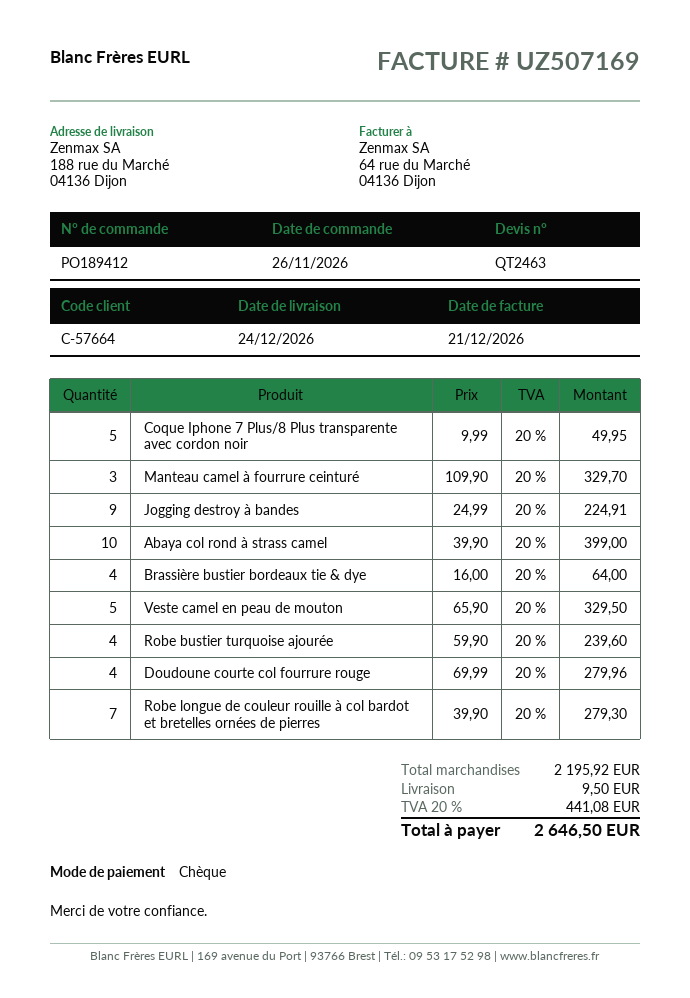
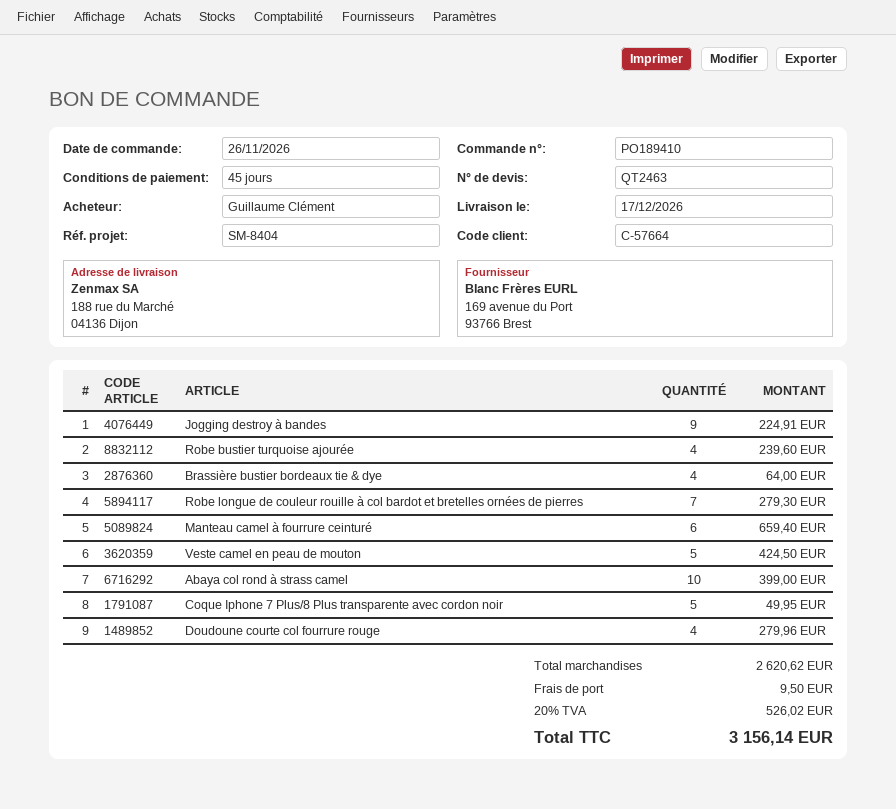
order number: PO189412 -> PO189410
delivery date: 2026-12-24 -> 2026-12-17
Manteau camel à fourrure ceinturé: 3 for 329.70 -> 6 for 659.40
Veste camel en peau de mouton: 5 for 329.50 -> 5 for 424.50
subtotal: 2195.92 -> 2620.62
tax: 20% = 441.08 -> 20% = 526.02
total: 2646.50 -> 3156.14

